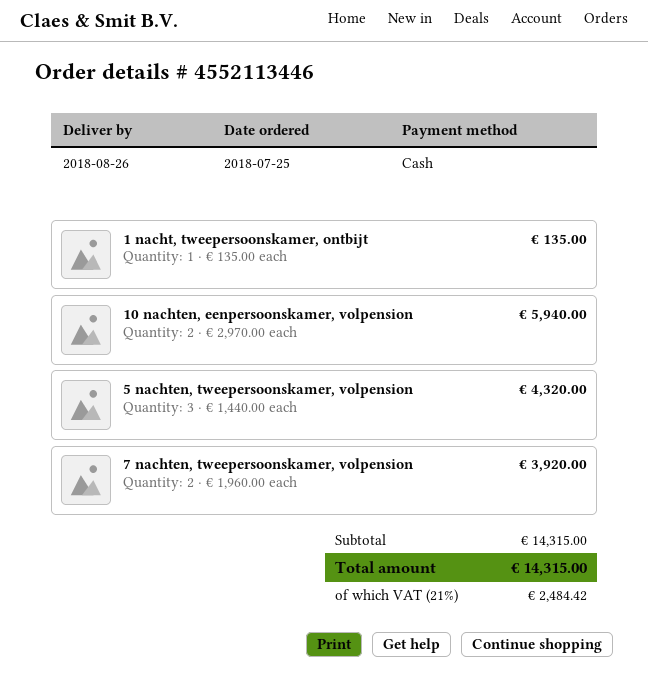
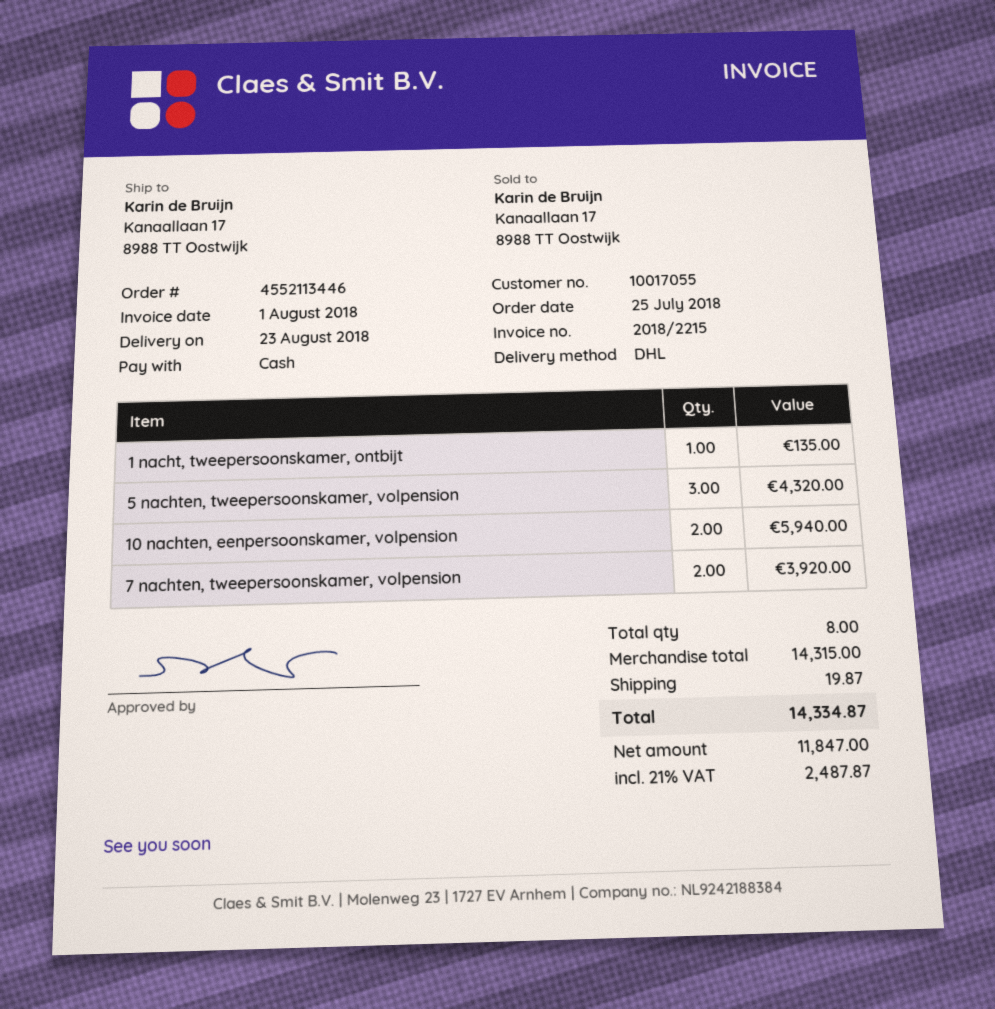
delivery date: 2018-08-26 -> 2018-08-23
shipping: none -> 19.87
tax: 21% = 2484.42 -> 21% = 2487.87
total: 14315.00 -> 14334.87

